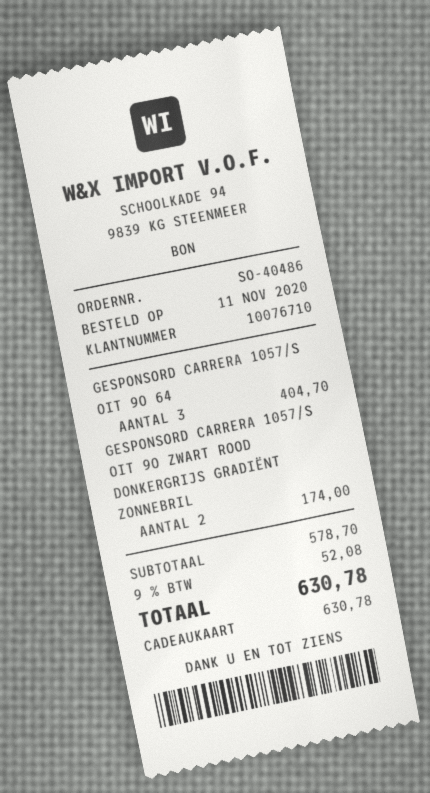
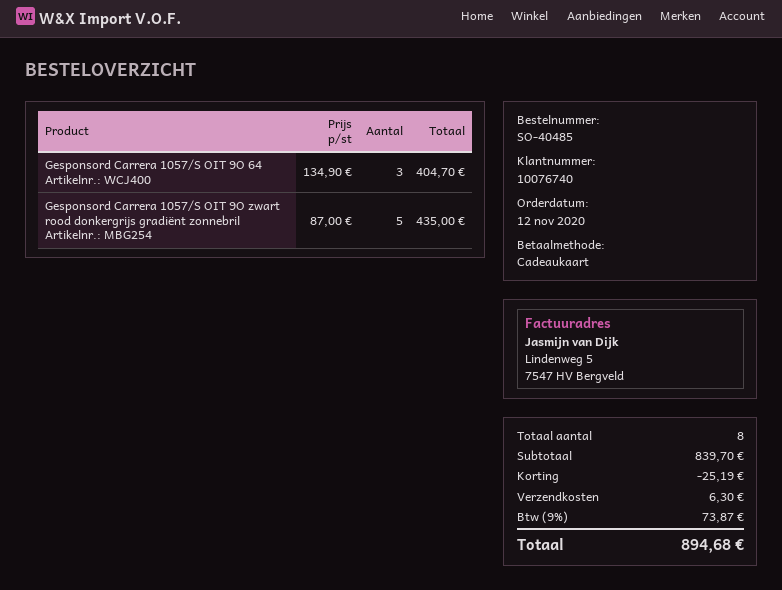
order number: SO-40486 -> SO-40485
order date: 2020-11-11 -> 2020-11-12
customer number: 10076710 -> 10076740
GESPONSORD CARRERA 1057/S OIT 9O ZWART ROOD DONKERGRIJS GRADIËNT ZONNEBRIL: 2 for 174.00 -> 5 for 435.00
subtotal: 578.70 -> 839.70
discount: none -> 25.19
shipping: none -> 6.30
tax: 9% = 52.08 -> 9% = 73.87
total: 630.78 -> 894.68

